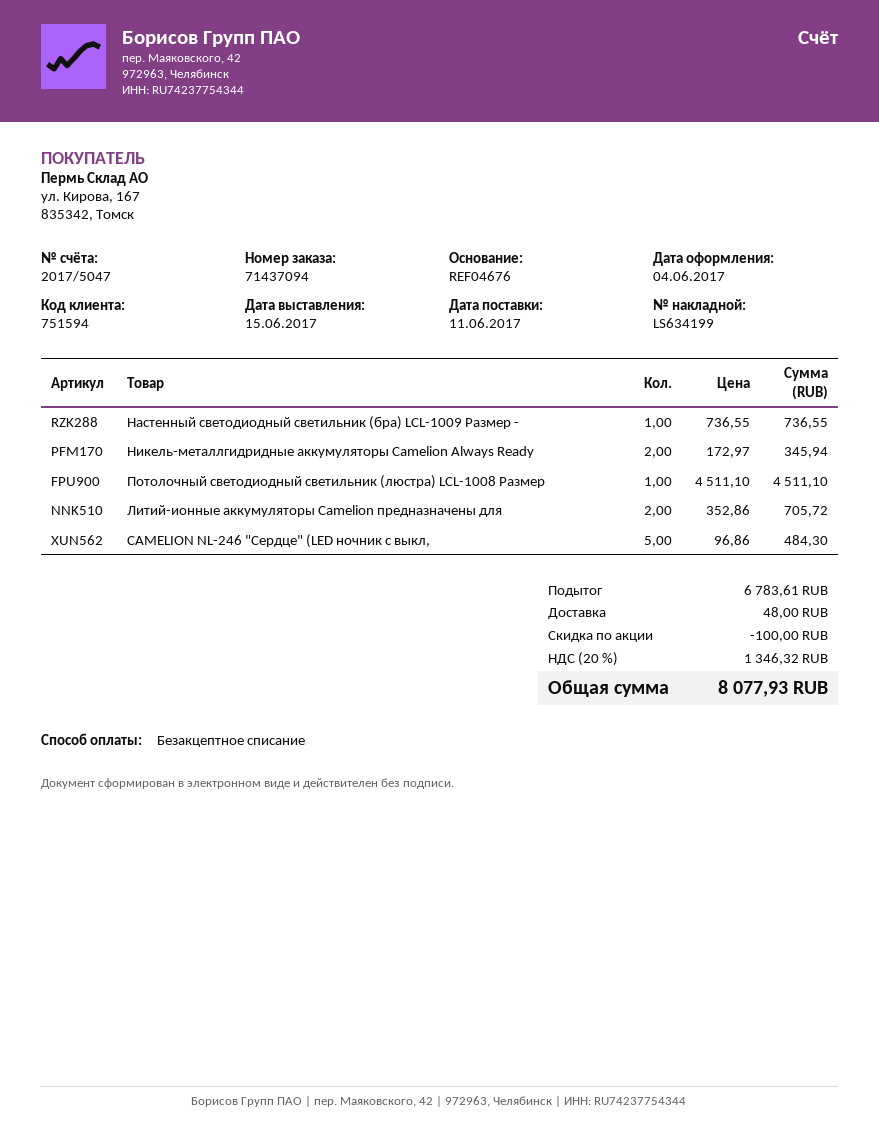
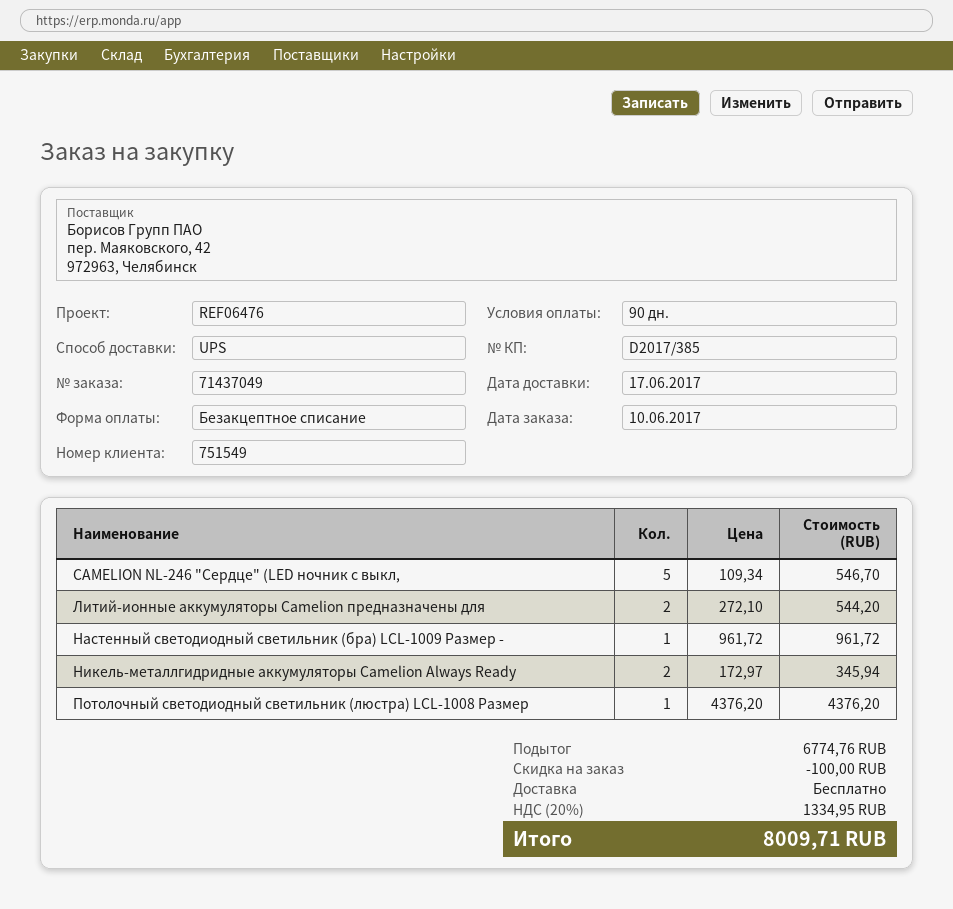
order number: 71437094 -> 71437049
order date: 2017-06-04 -> 2017-06-10
delivery date: 2017-06-11 -> 2017-06-17
customer number: 751594 -> 751549
reference: REF04676 -> REF06476
Настенный светодиодный светильник (бра) LCL-1009 Размер -: 1 x 736.55 = 736.55 -> 1 x 961.72 = 961.72
Потолочный светодиодный светильник (люстра) LCL-1008 Размер: 1 x 4511.10 = 4511.10 -> 1 x 4376.20 = 4376.20
Литий-ионные аккумуляторы Camelion предназначены для: 2 x 352.86 = 705.72 -> 2 x 272.10 = 544.20
CAMELION NL-246 "Сердце" (LED ночник с выкл,: 5 x 96.86 = 484.30 -> 5 x 109.34 = 546.70
subtotal: 6783.61 -> 6774.76
shipping: 48.00 -> 0.00
tax: 20% = 1346.32 -> 20% = 1334.95
total: 8077.93 -> 8009.71

